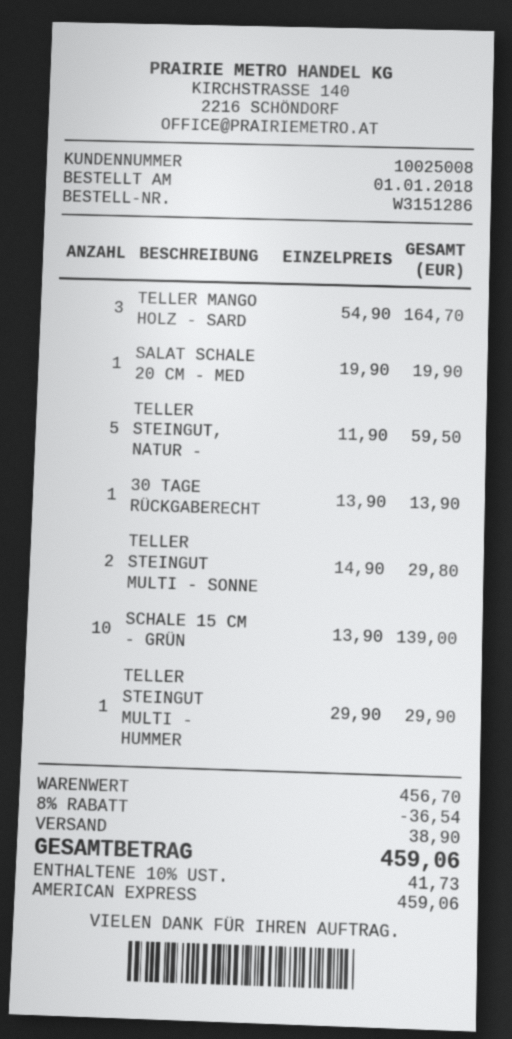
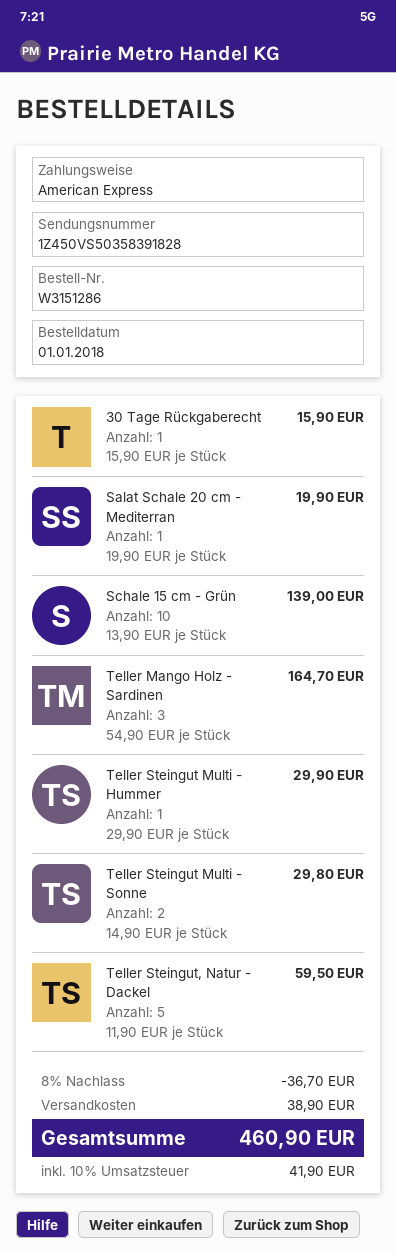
30 TAGE RÜCKGABERECHT: 1 x 13.90 = 13.90 -> 1 x 15.90 = 15.90
discount: 8% = 36.54 -> 8% = 36.70
tax: 10% = 41.73 -> 10% = 41.90
total: 459.06 -> 460.90

